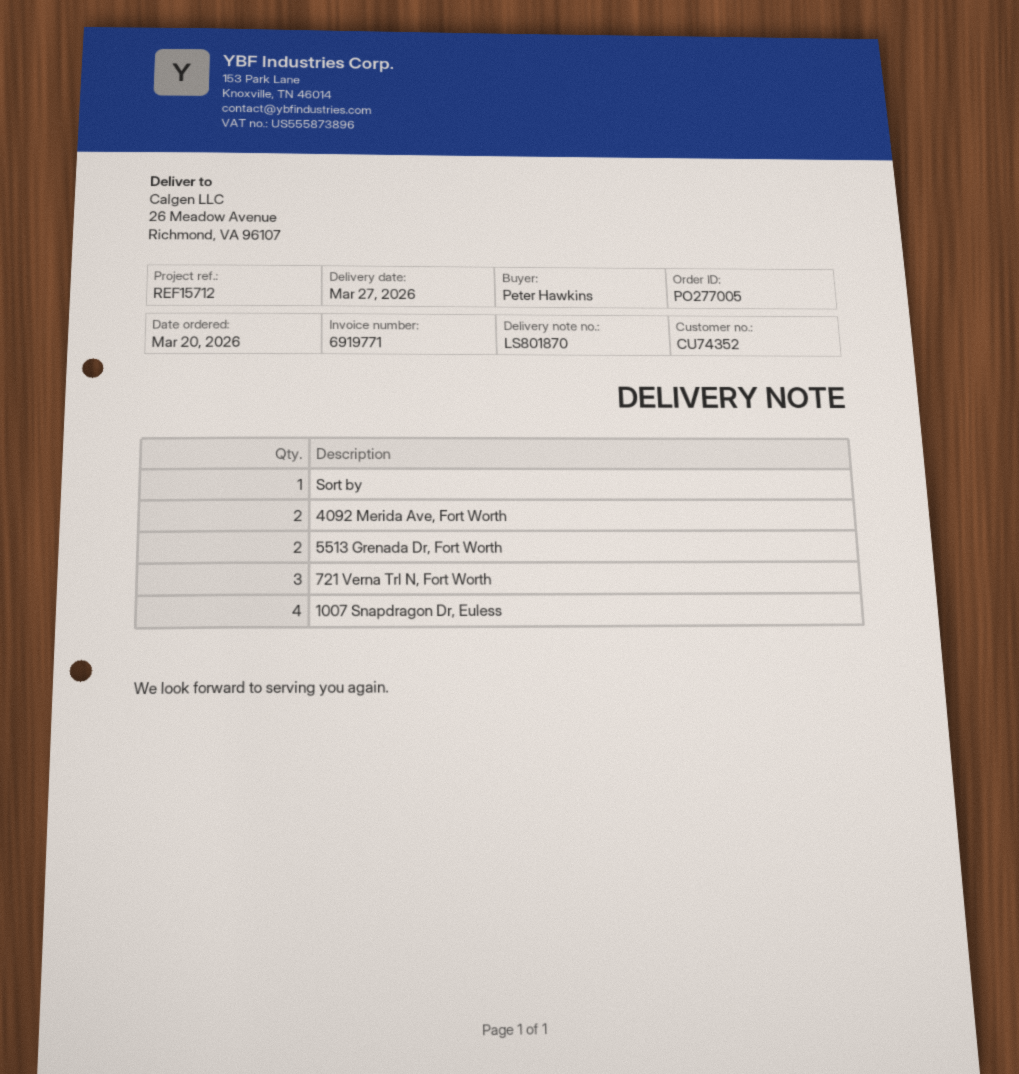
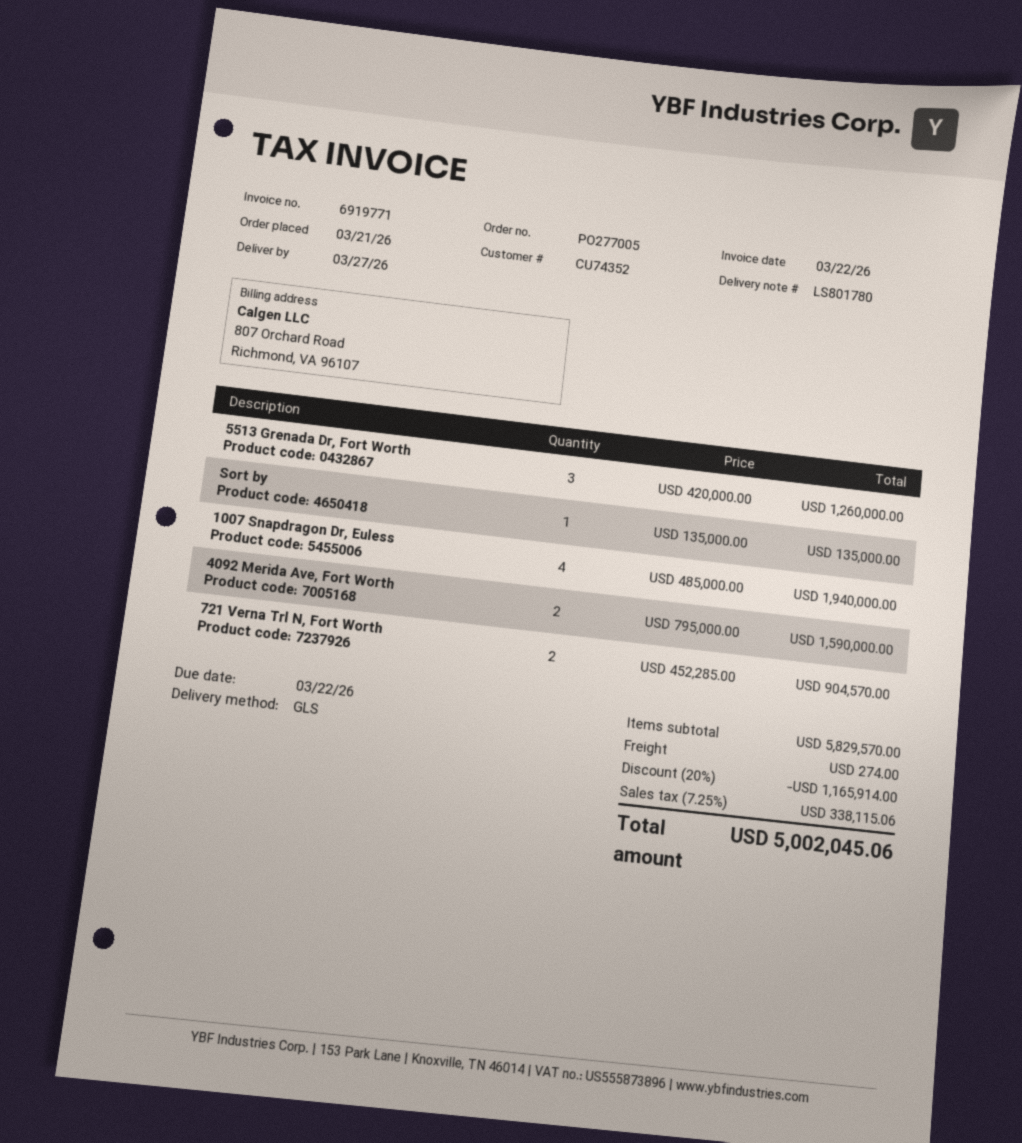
order date: 2026-03-20 -> 2026-03-21
delivery note number: LS801870 -> LS801780
5513 Grenada Dr, Fort Worth: 2 -> 3
721 Verna Trl N, Fort Worth: 3 -> 2

